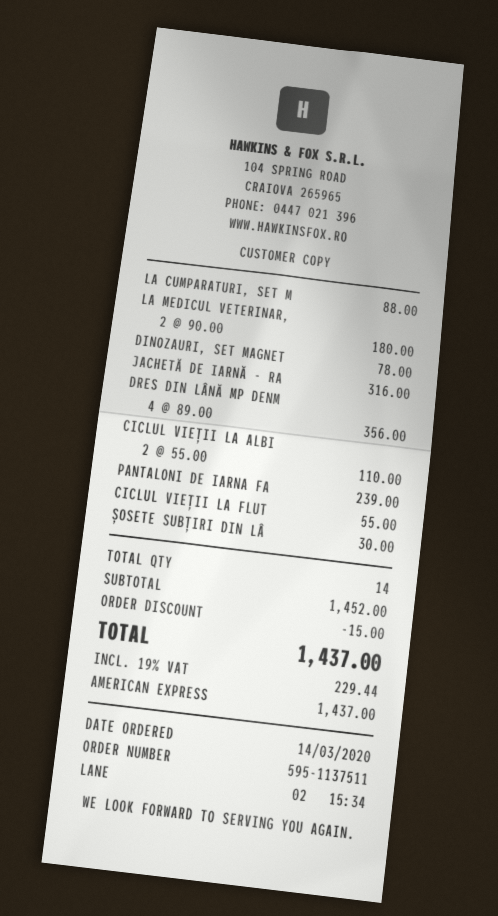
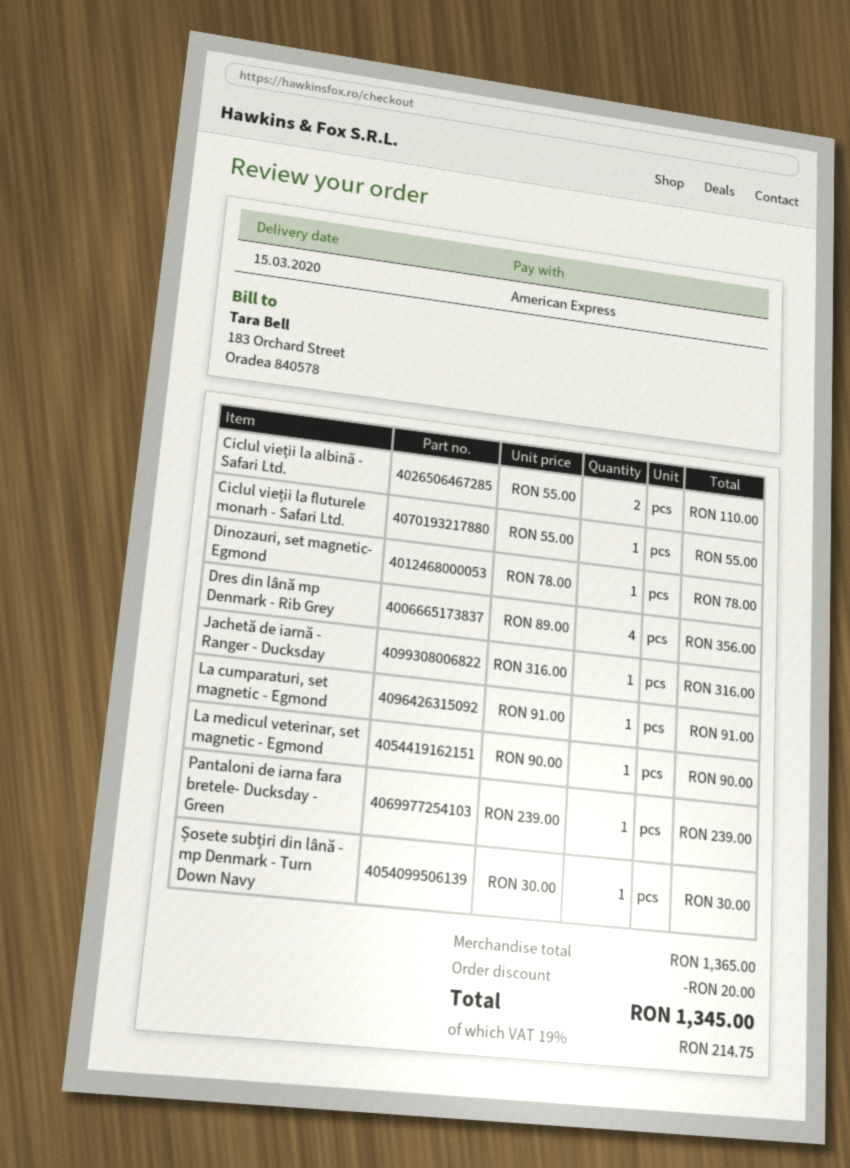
LA CUMPARATURI, SET M: 1 x 88.00 = 88.00 -> 1 x 91.00 = 91.00
LA MEDICUL VETERINAR,: 2 x 90.00 = 180.00 -> 1 x 90.00 = 90.00
subtotal: 1452.00 -> 1365.00
discount: 15.00 -> 20.00
tax: 19% = 229.44 -> 19% = 214.75
total: 1437.00 -> 1345.00

